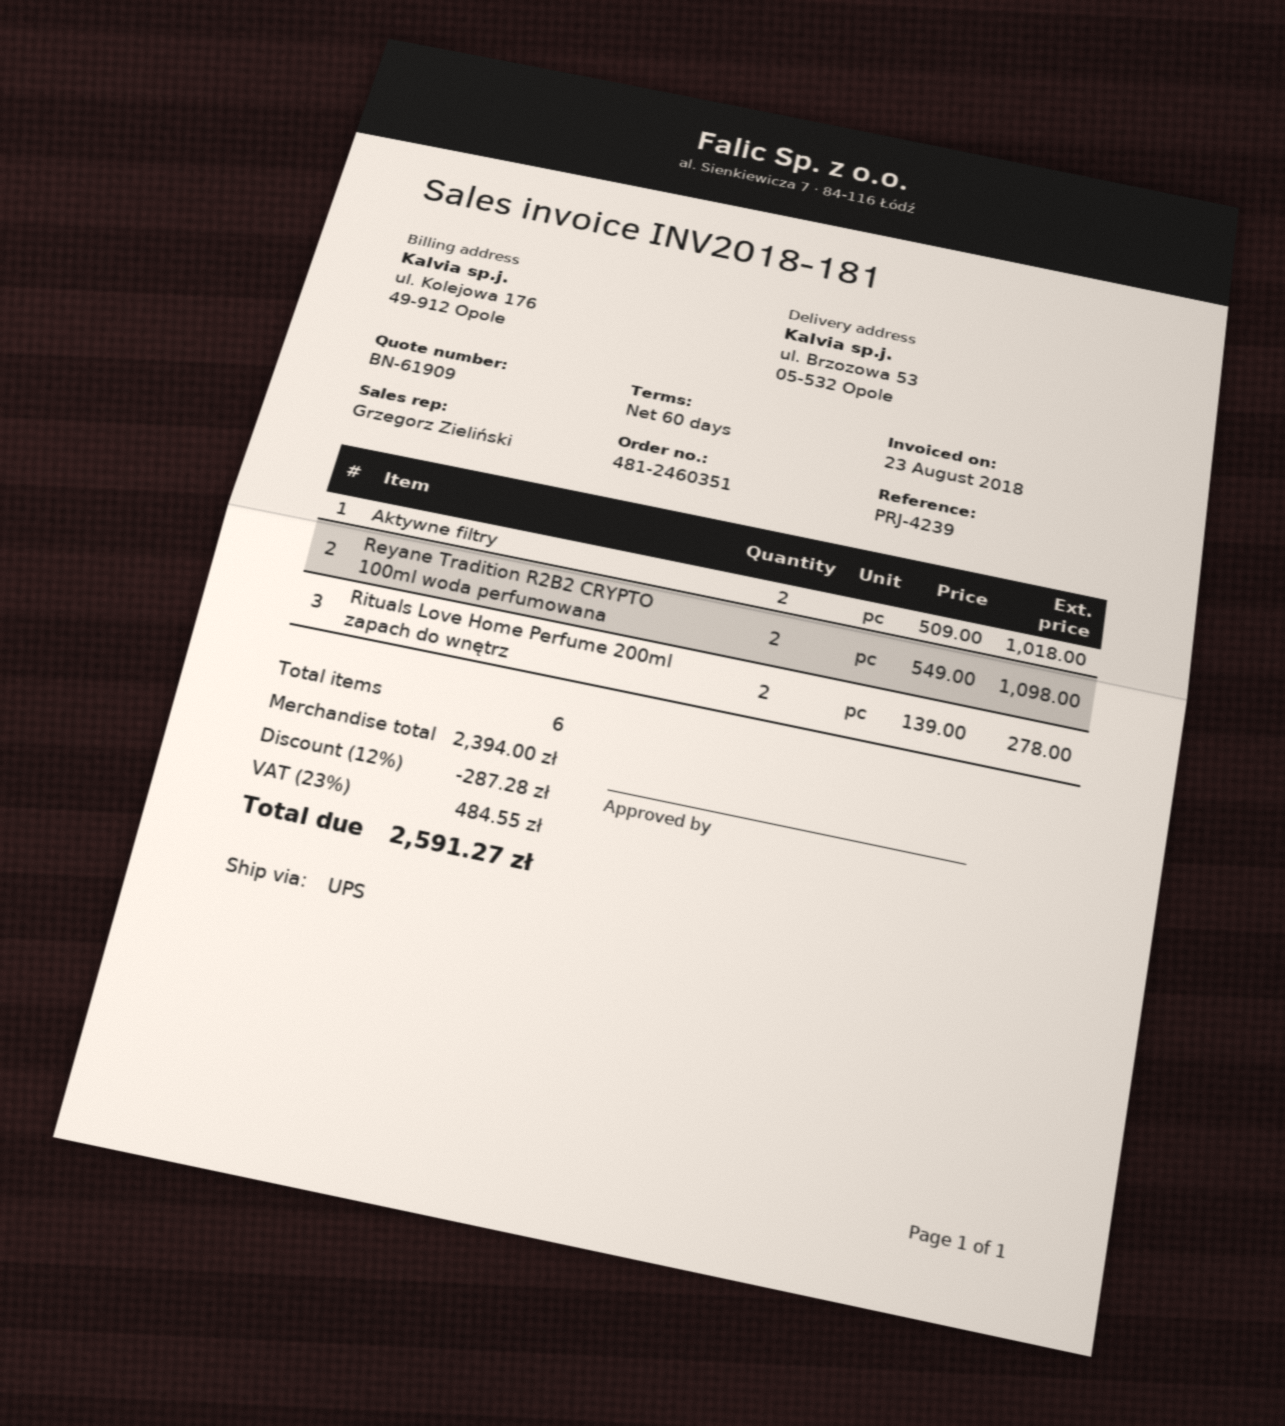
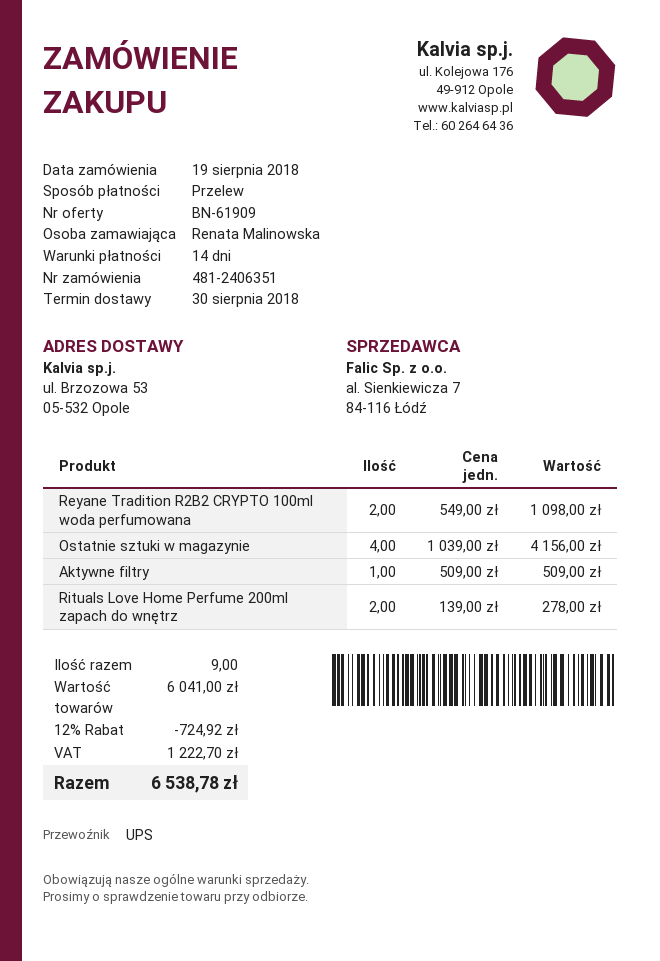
order number: 481-2460351 -> 481-2406351
payment terms: 60 days -> 14 days
Aktywne filtry: 2 x 509.00 = 1018.00 -> 1 x 509.00 = 509.00
Ostatnie sztuki w magazynie: none -> 4 x 1039.00 = 4156.00
total quantity: 6 -> 9
subtotal: 2394.00 -> 6041.00
discount: 12% = 287.28 -> 12% = 724.92
tax: 484.55 -> 1222.70
total: 2591.27 -> 6538.78

